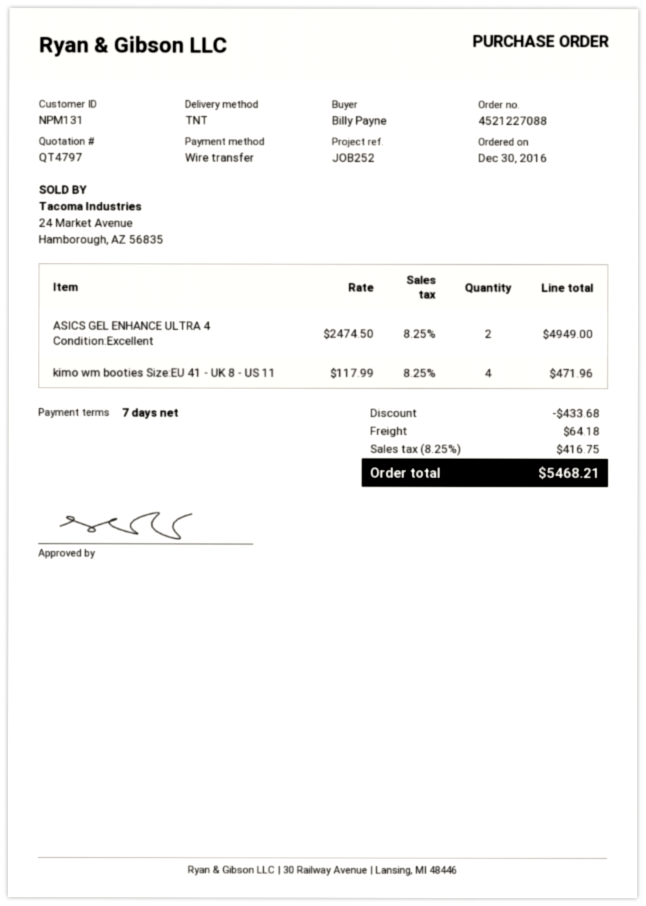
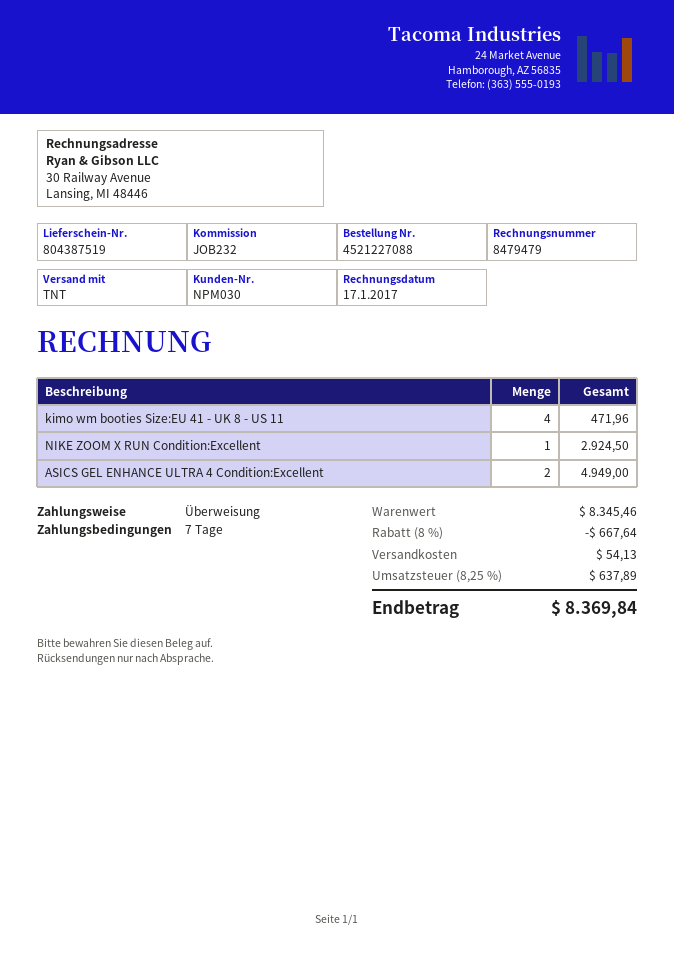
customer number: NPM131 -> NPM030
reference: JOB252 -> JOB232
NIKE ZOOM X RUN Condition:Excellent: none -> 1 for 2924.50
discount: 433.68 -> 667.64
shipping: 64.18 -> 54.13
tax: 8.25% = 416.75 -> 8.25% = 637.89
total: 5468.21 -> 8369.84

